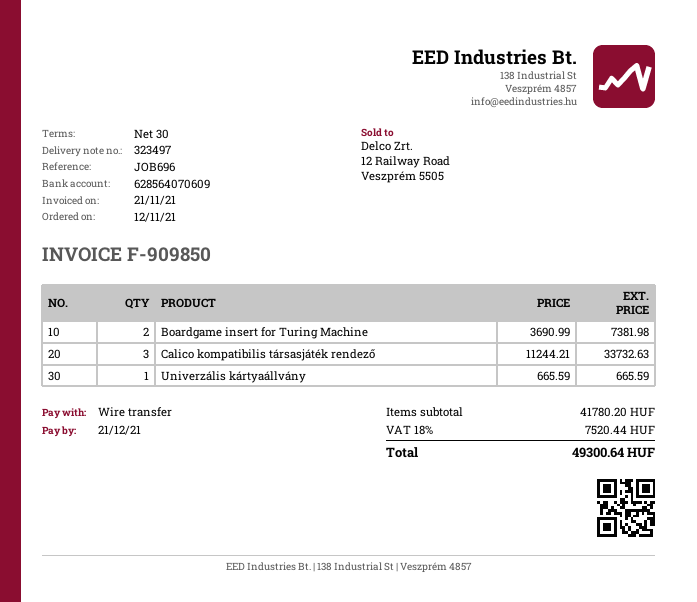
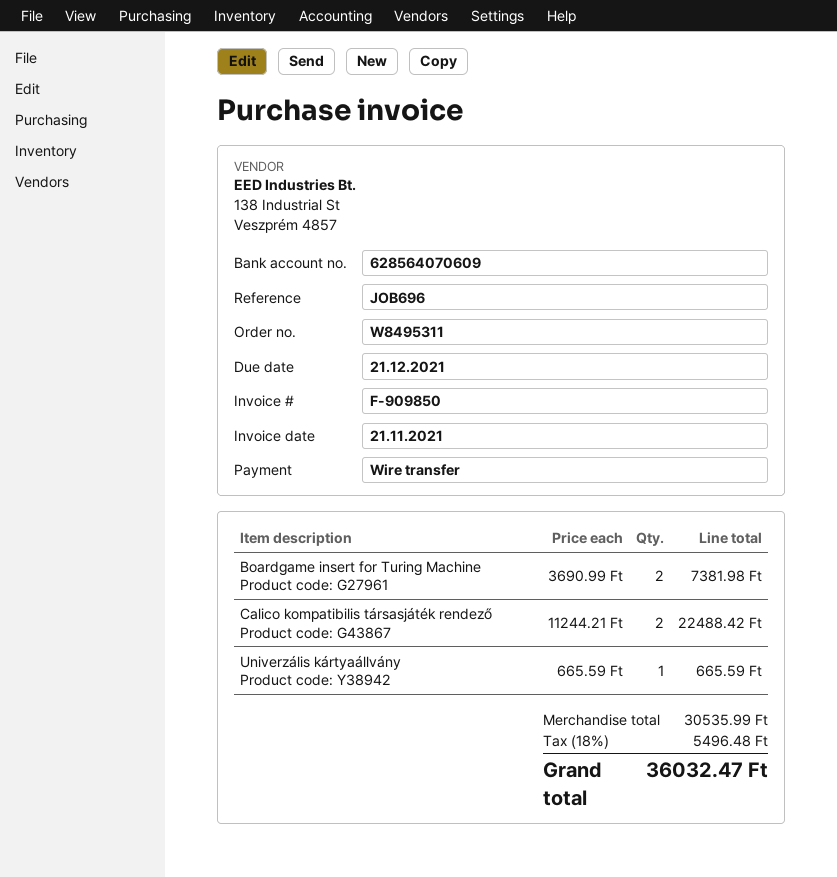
Calico kompatibilis társasjáték rendező: 3 x 11244.21 = 33732.63 -> 2 x 11244.21 = 22488.42
subtotal: 41780.20 -> 30535.99
tax: 18% = 7520.44 -> 18% = 5496.48
total: 49300.64 -> 36032.47

